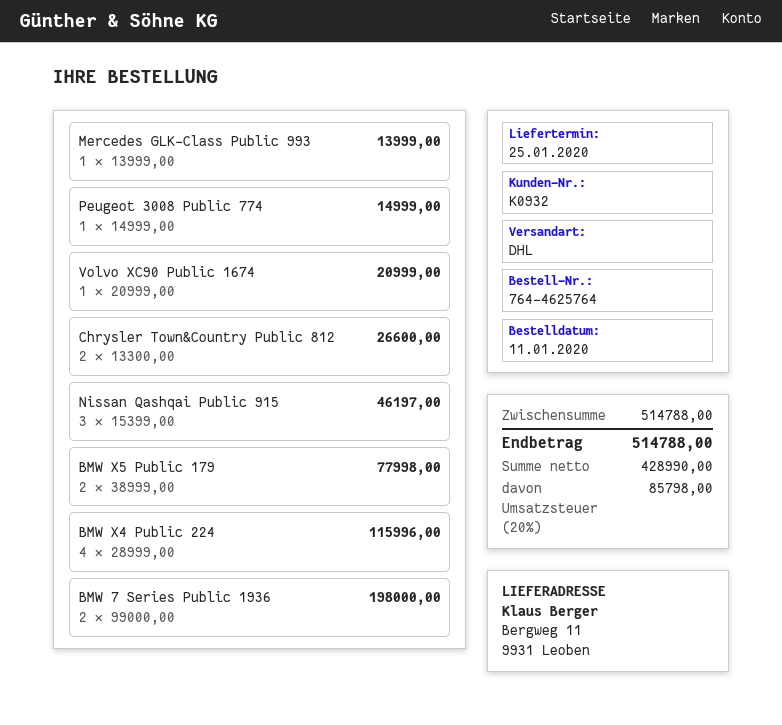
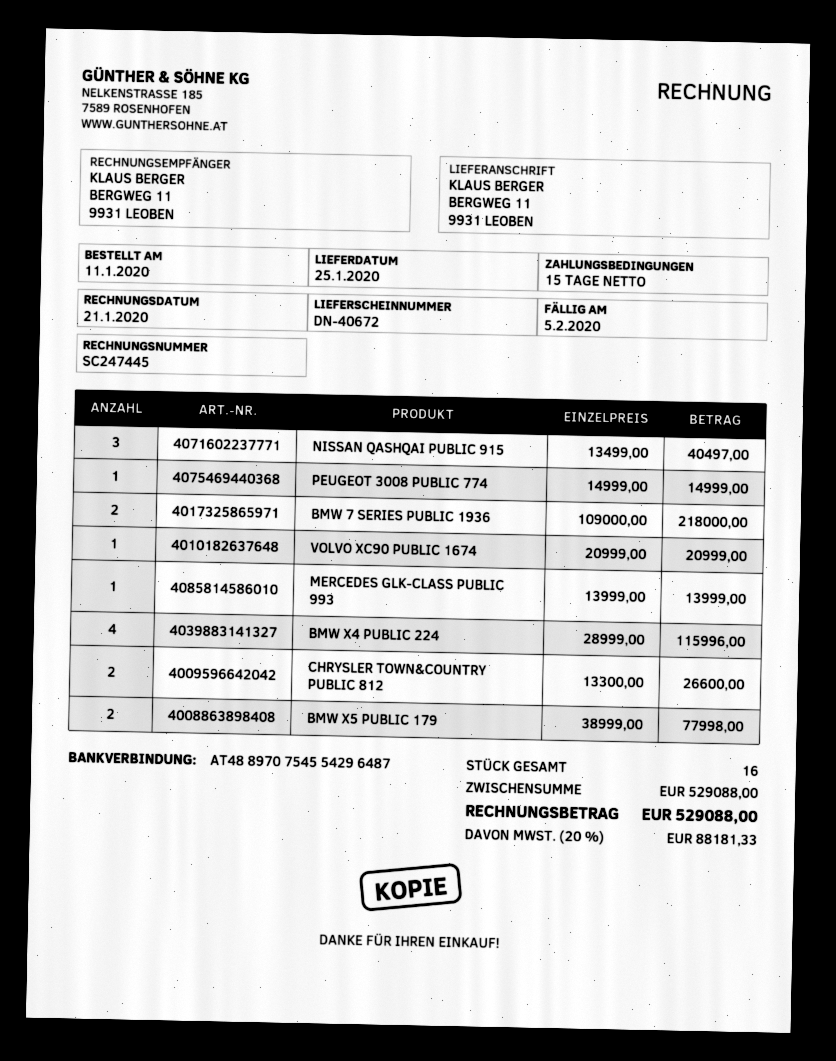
Nissan Qashqai Public 915: 3 x 15399.00 = 46197.00 -> 3 x 13499.00 = 40497.00
BMW 7 Series Public 1936: 2 x 99000.00 = 198000.00 -> 2 x 109000.00 = 218000.00
subtotal: 514788.00 -> 529088.00
tax: 20% = 85798.00 -> 20% = 88181.33
total: 514788.00 -> 529088.00

